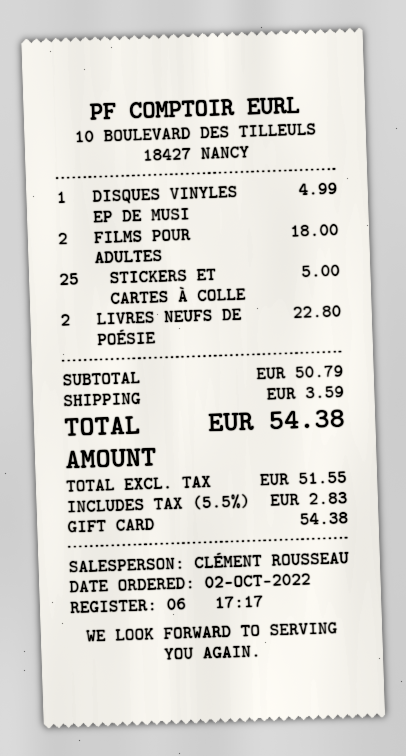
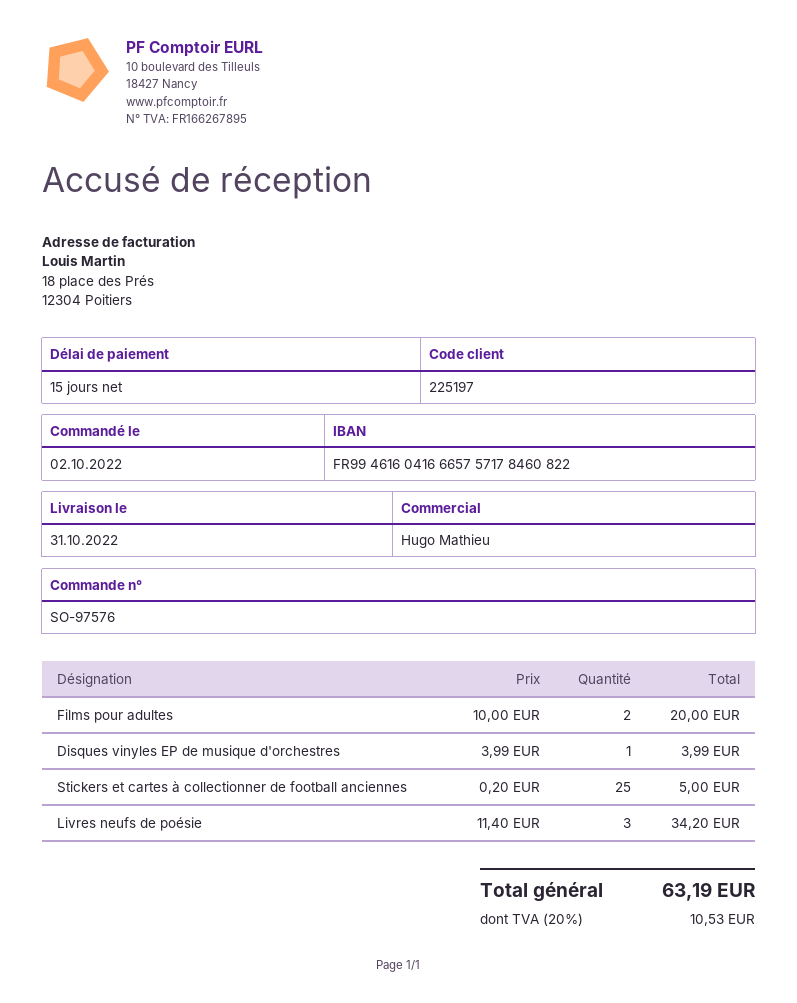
sales rep: CLÉMENT ROUSSEAU -> Hugo Mathieu
DISQUES VINYLES EP DE MUSI: 1 for 4.99 -> 1 for 3.99
FILMS POUR ADULTES: 2 for 18.00 -> 2 for 20.00
LIVRES NEUFS DE POÉSIE: 2 for 22.80 -> 3 for 34.20
shipping: 3.59 -> none
tax: 5.5% = 2.83 -> 20% = 10.53
total: 54.38 -> 63.19

